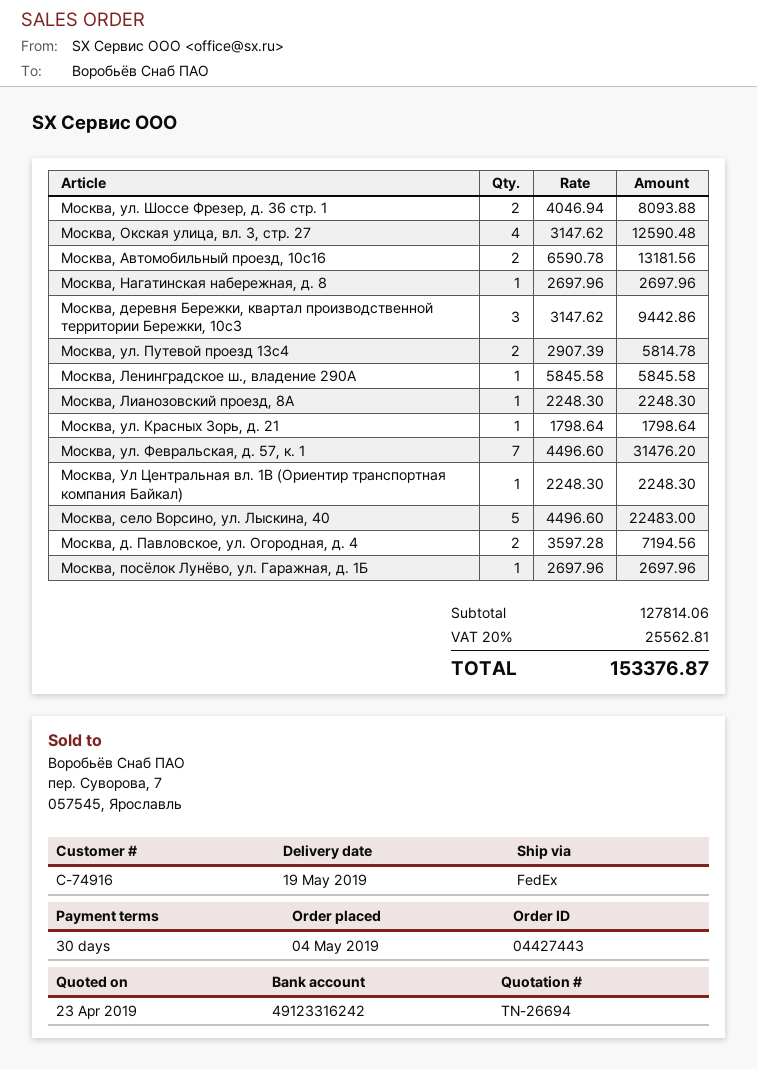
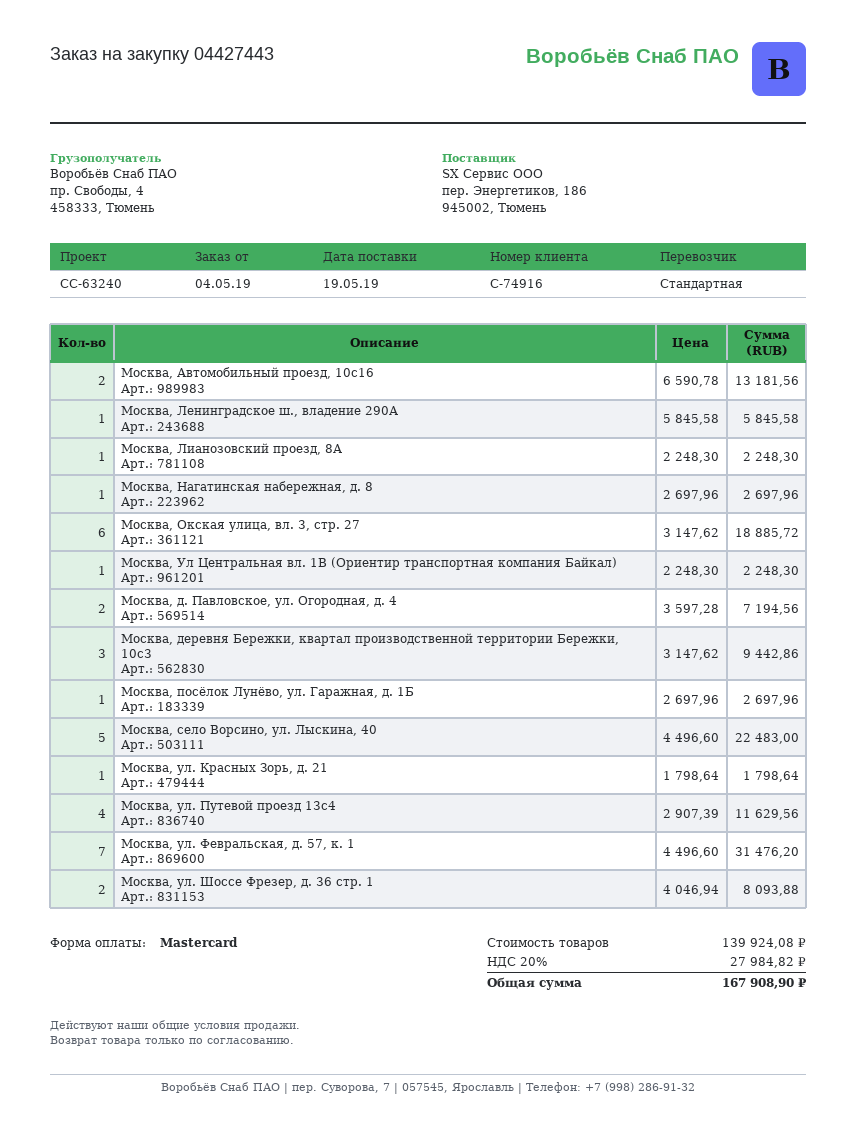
shipping method: FedEx -> standard
Москва, Окская улица, вл. 3, стр. 27: 4 x 3147.62 = 12590.48 -> 6 x 3147.62 = 18885.72
Москва, ул. Путевой проезд 13с4: 2 x 2907.39 = 5814.78 -> 4 x 2907.39 = 11629.56
subtotal: 127814.06 -> 139924.08
tax: 20% = 25562.81 -> 20% = 27984.82
total: 153376.87 -> 167908.90

